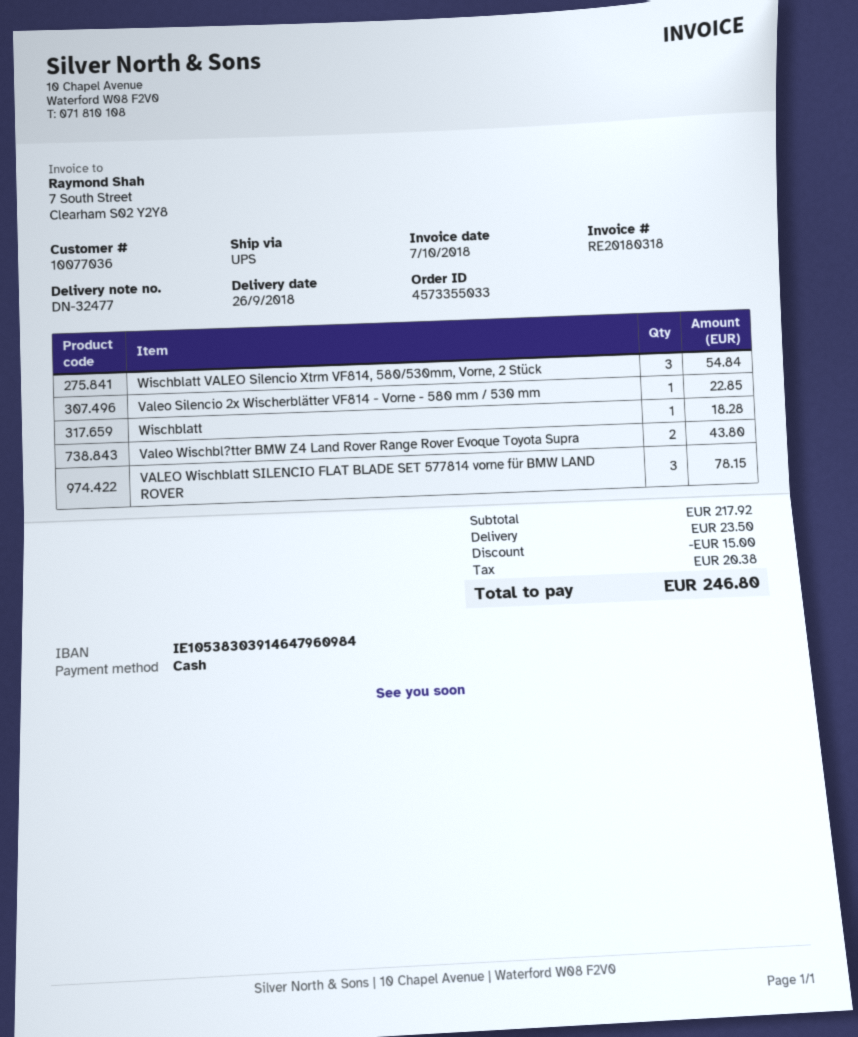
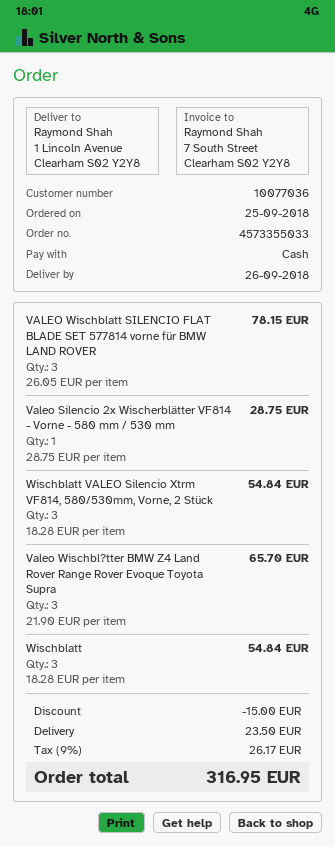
Valeo Silencio 2x Wischerblätter VF814 - Vorne - 580 mm / 530 mm: 1 for 22.85 -> 1 for 28.75
Wischblatt: 1 for 18.28 -> 3 for 54.84
Valeo Wischbl?tter BMW Z4 Land Rover Range Rover Evoque Toyota Supra: 2 for 43.80 -> 3 for 65.70
tax: 20.38 -> 26.17
total: 246.80 -> 316.95

